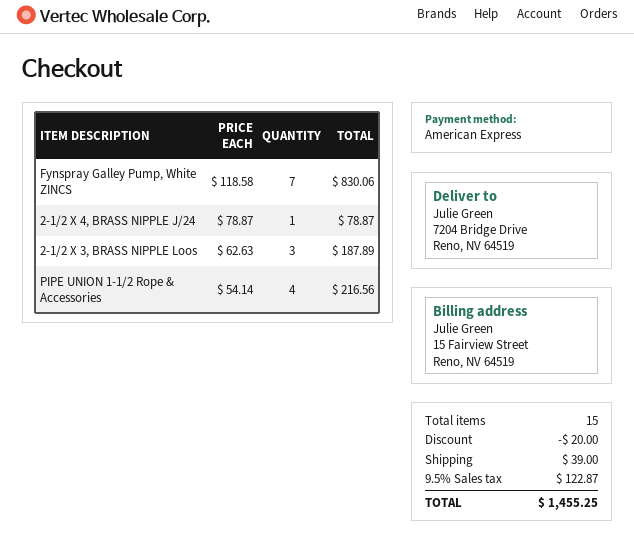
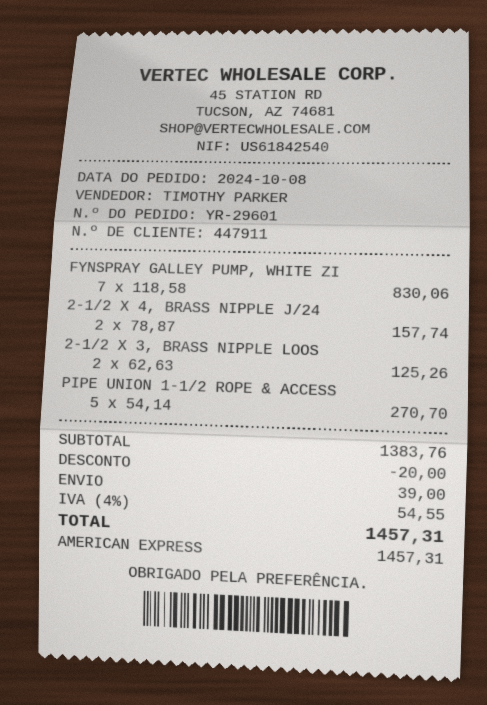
2-1/2 X 4, BRASS NIPPLE J/24: 1 x 78.87 = 78.87 -> 2 x 78.87 = 157.74
2-1/2 X 3, BRASS NIPPLE Loos: 3 x 62.63 = 187.89 -> 2 x 62.63 = 125.26
PIPE UNION 1-1/2 Rope & Accessories: 4 x 54.14 = 216.56 -> 5 x 54.14 = 270.70
tax: 9.5% = 122.87 -> 4% = 54.55
total: 1455.25 -> 1457.31

